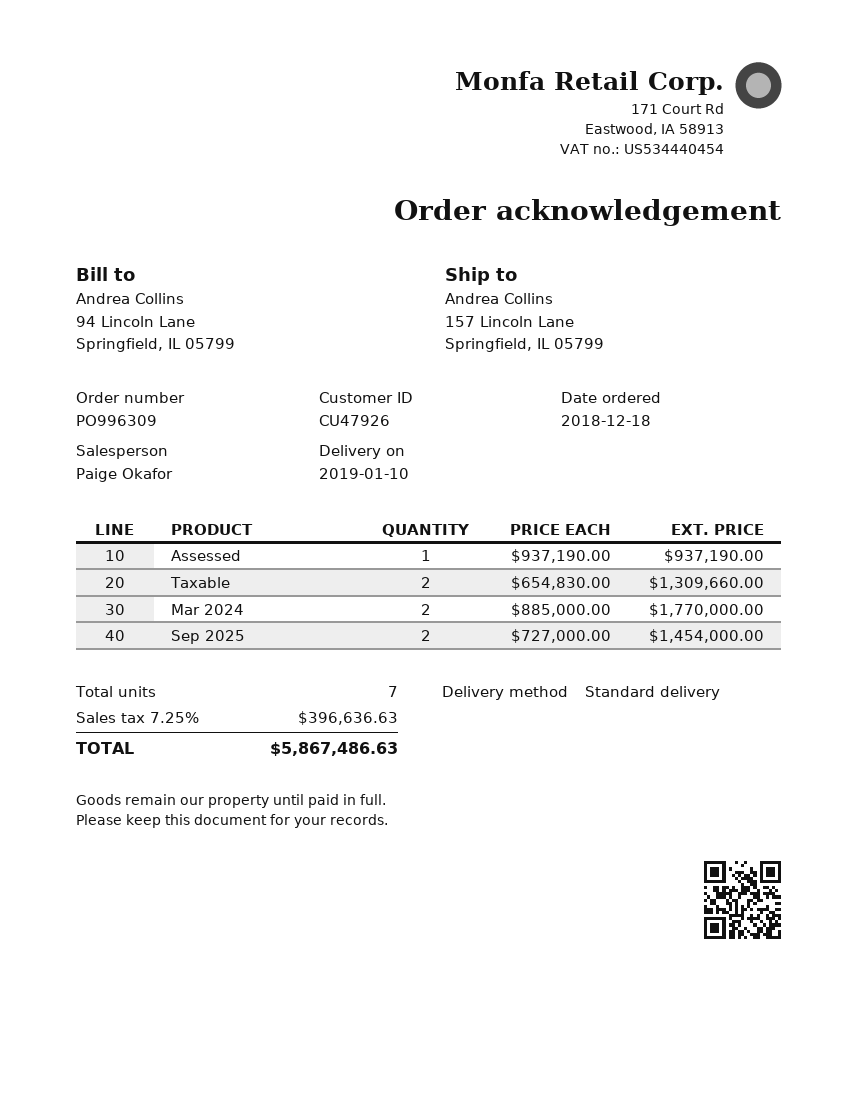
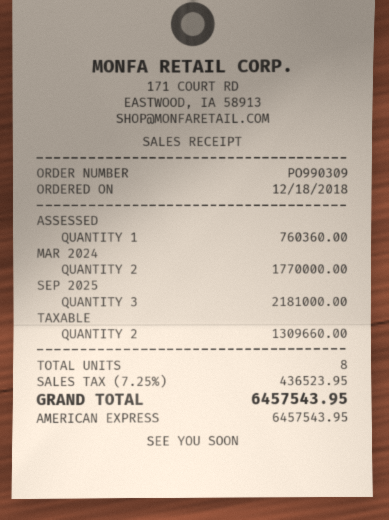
order number: PO996309 -> PO990309
Assessed: 1 for 937190.00 -> 1 for 760360.00
Sep 2025: 2 for 1454000.00 -> 3 for 2181000.00
total quantity: 7 -> 8
tax: 7.25% = 396636.63 -> 7.25% = 436523.95
total: 5867486.63 -> 6457543.95

